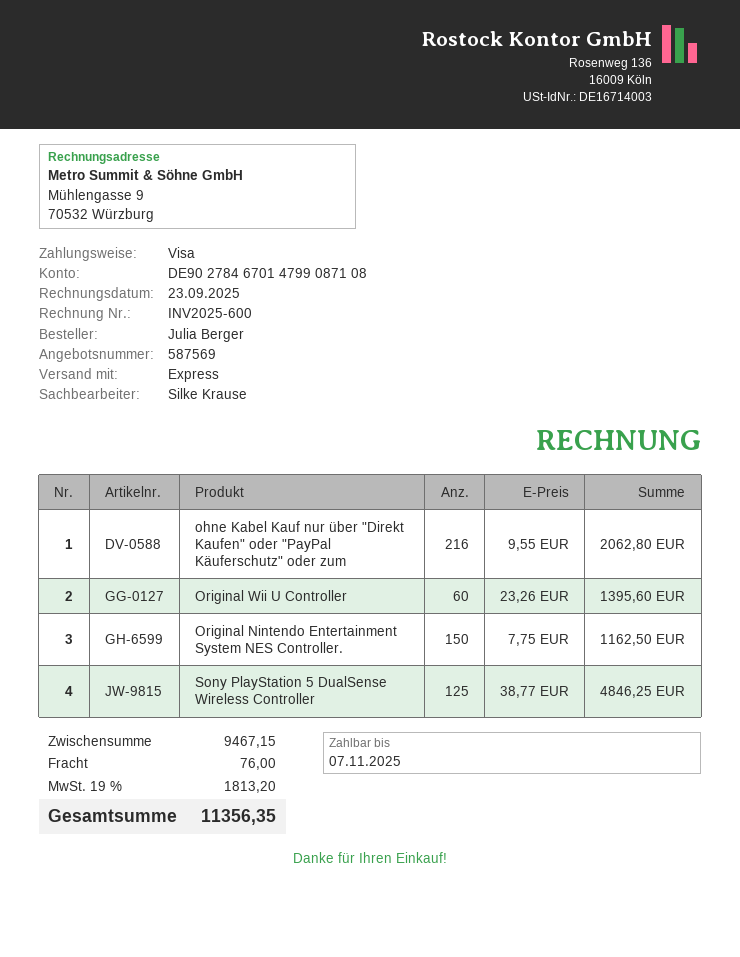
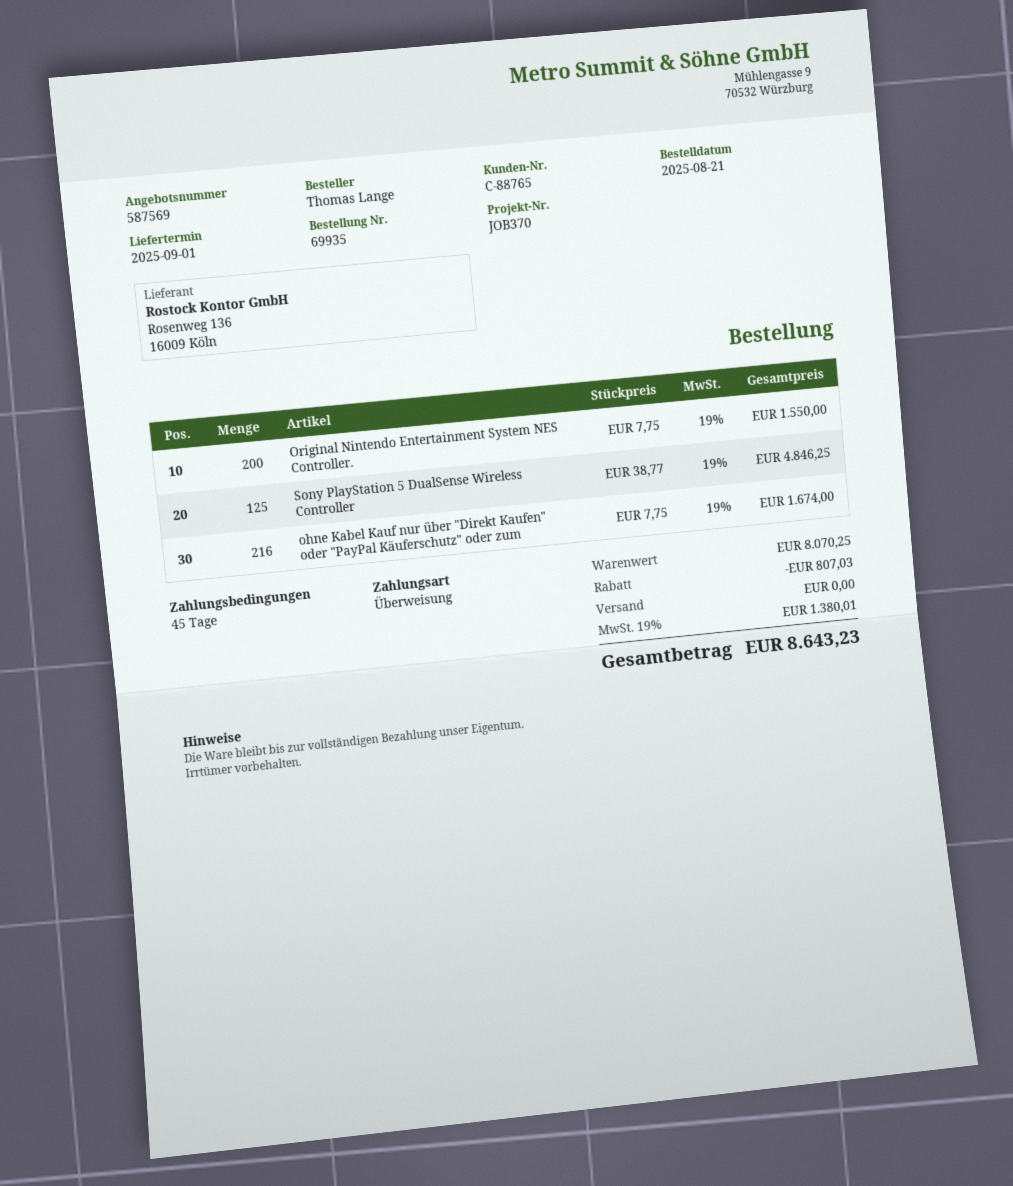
ordered by: Julia Berger -> Thomas Lange
payment method: Visa -> bank transfer
ohne Kabel Kauf nur über "Direkt Kaufen" oder "PayPal Käuferschutz" oder zum: 216 x 9.55 = 2062.80 -> 216 x 7.75 = 1674.00
Original Wii U Controller: 60 x 23.26 = 1395.60 -> none
Original Nintendo Entertainment System NES Controller.: 150 x 7.75 = 1162.50 -> 200 x 7.75 = 1550.00
subtotal: 9467.15 -> 8070.25
discount: none -> 807.03
shipping: 76.00 -> 0.00
tax: 19% = 1813.20 -> 19% = 1380.01
total: 11356.35 -> 8643.23

